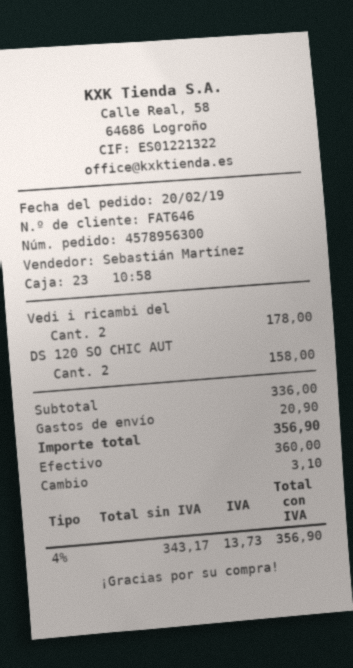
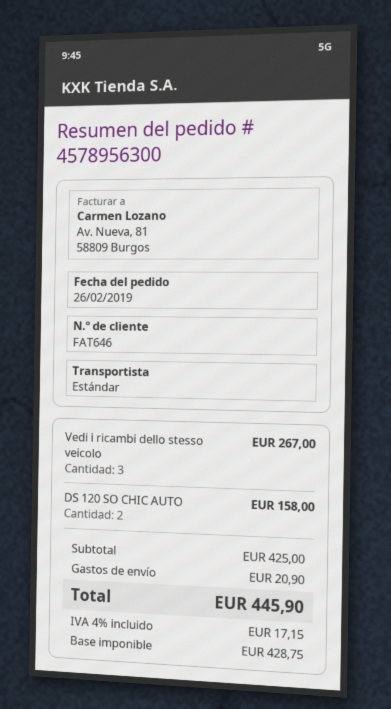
order date: 2019-02-20 -> 2019-02-26
Vedi i ricambi del: 2 for 178.00 -> 3 for 267.00
subtotal: 336.00 -> 425.00
net: 343.17 -> 428.75
tax: 4% = 13.73 -> 4% = 17.15
total: 356.90 -> 445.90

